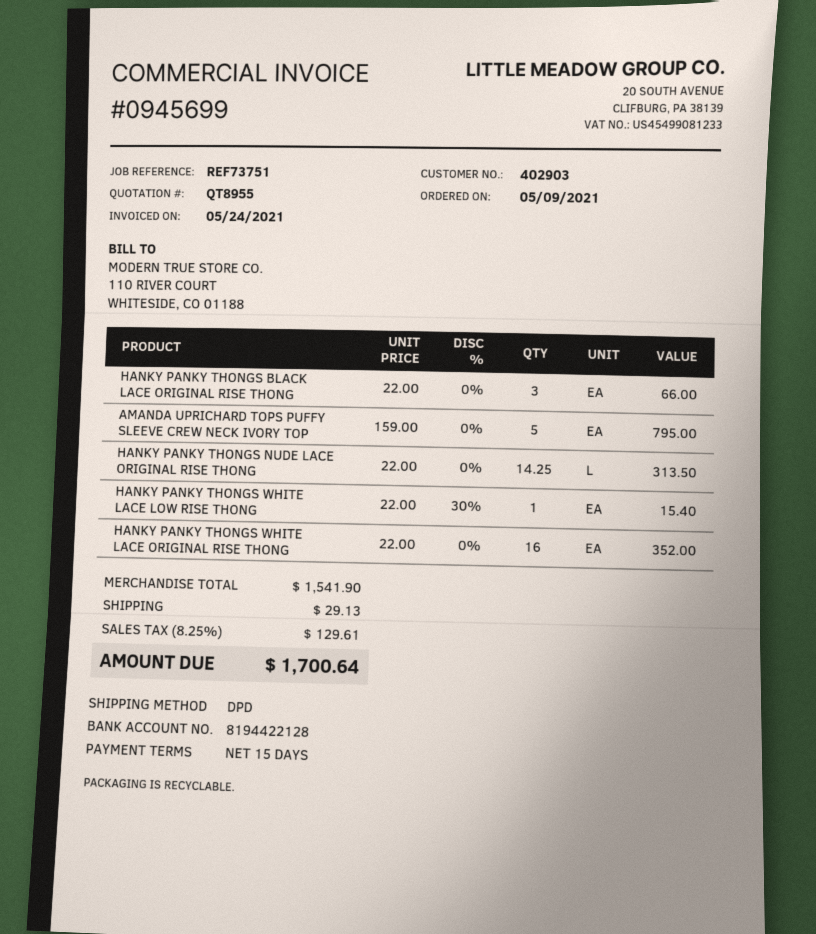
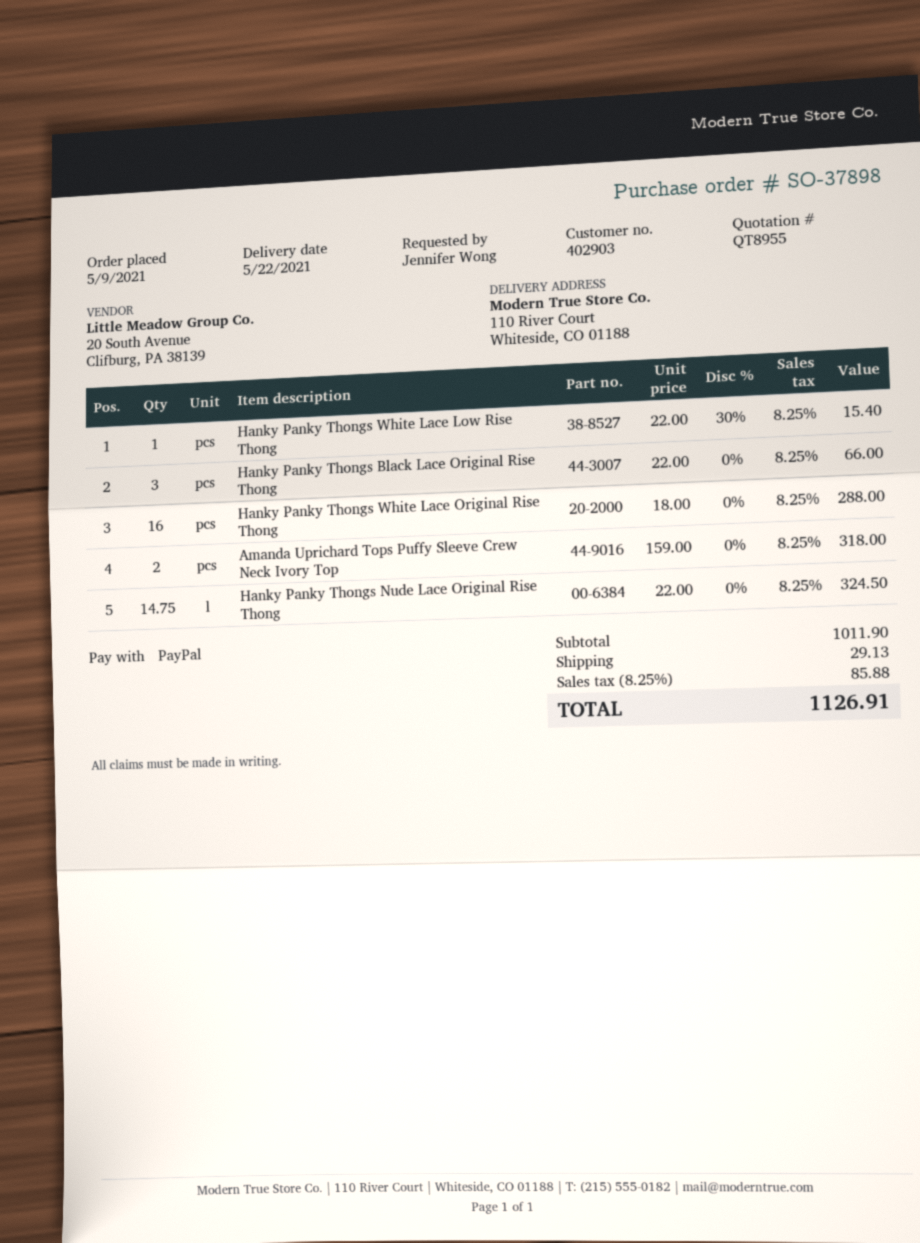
AMANDA UPRICHARD TOPS PUFFY SLEEVE CREW NECK IVORY TOP: 5 x 159.00 = 795.00 -> 2 x 159.00 = 318.00
HANKY PANKY THONGS NUDE LACE ORIGINAL RISE THONG: 14.25 x 22.00 = 313.50 -> 14.75 x 22.00 = 324.50
HANKY PANKY THONGS WHITE LACE ORIGINAL RISE THONG: 16 x 22.00 = 352.00 -> 16 x 18.00 = 288.00
subtotal: 1541.90 -> 1011.90
tax: 8.25% = 129.61 -> 8.25% = 85.88
total: 1700.64 -> 1126.91

